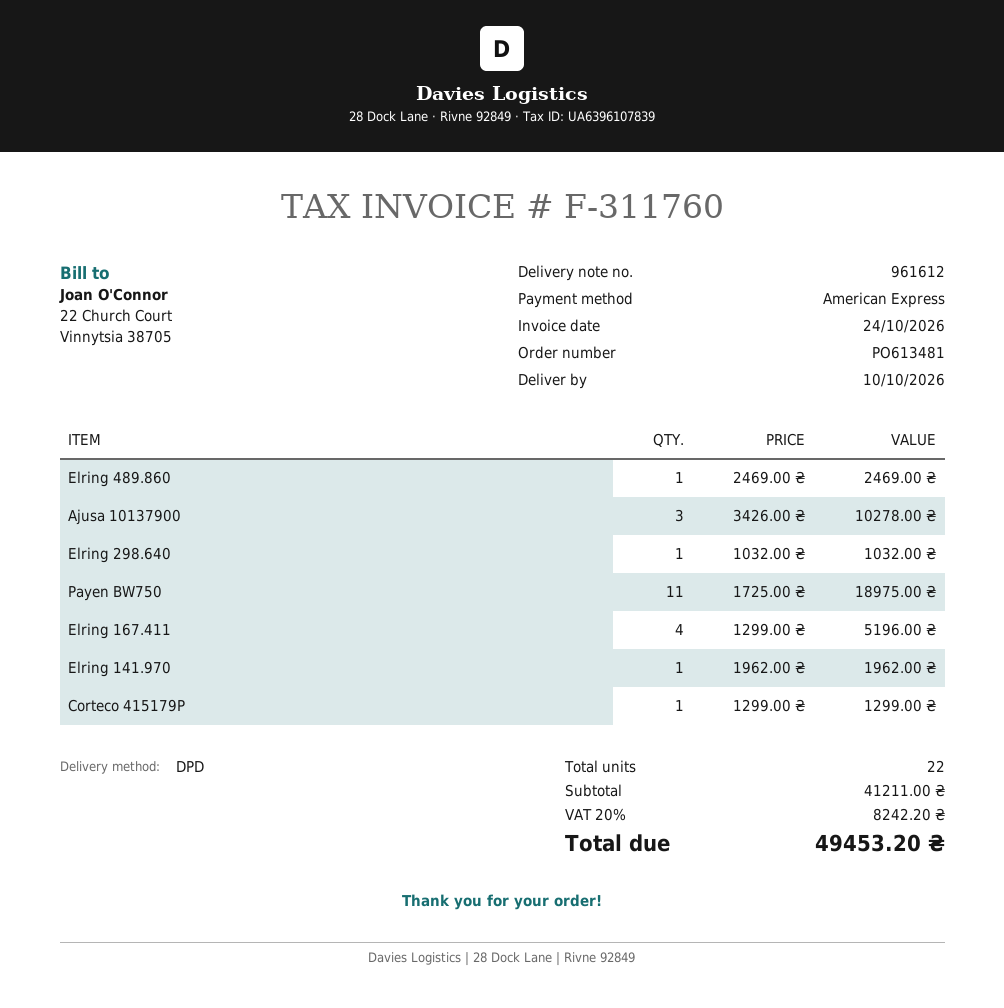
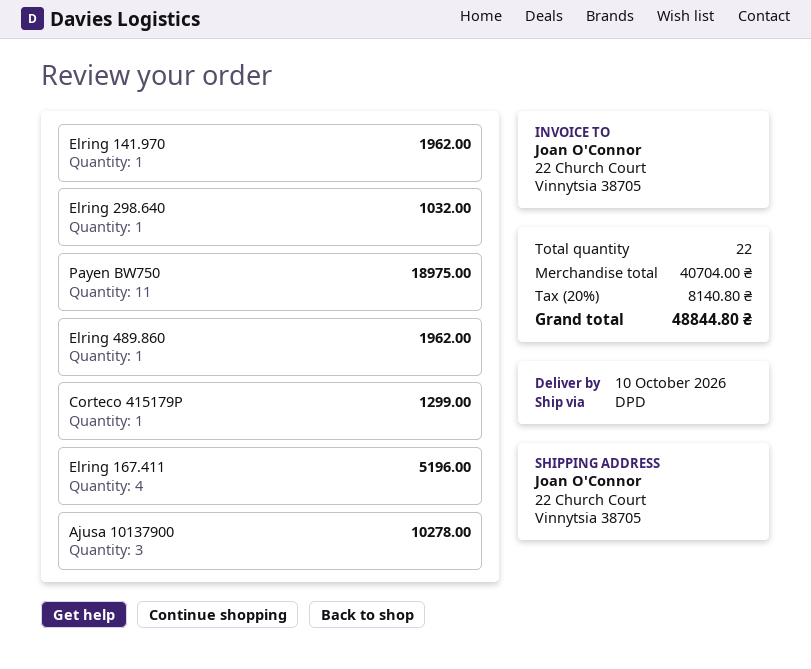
Elring 489.860: 1 for 2469.00 -> 1 for 1962.00
subtotal: 41211.00 -> 40704.00
tax: 20% = 8242.20 -> 20% = 8140.80
total: 49453.20 -> 48844.80

